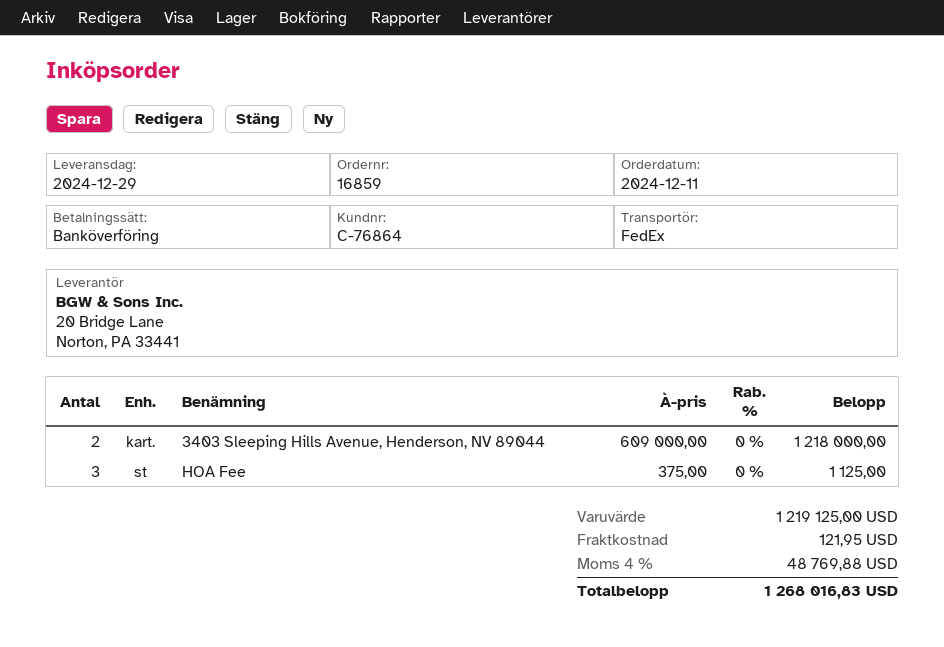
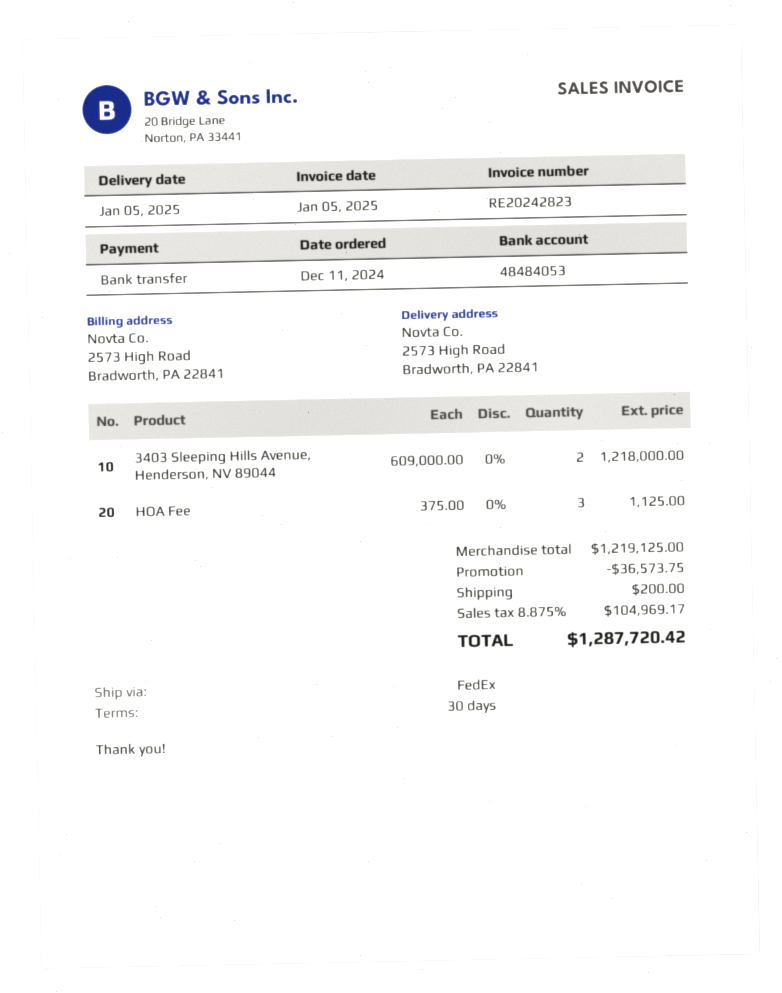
delivery date: 2024-12-29 -> 2025-01-05
discount: none -> 36573.75
shipping: 121.95 -> 200.00
tax: 4% = 48769.88 -> 8.875% = 104969.17
total: 1268016.83 -> 1287720.42

